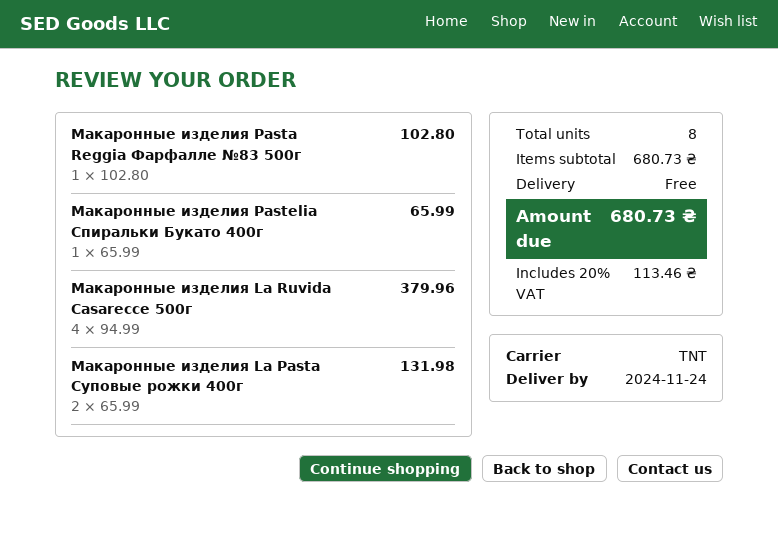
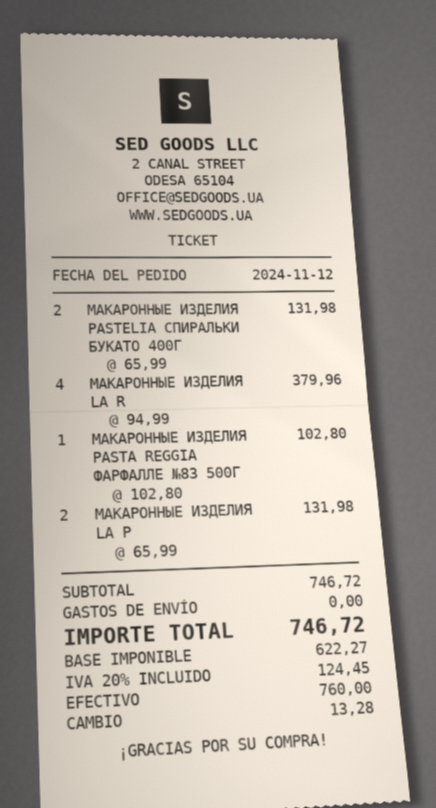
Макаронные изделия Pastelia Спиральки Букато 400г: 1 x 65.99 = 65.99 -> 2 x 65.99 = 131.98
subtotal: 680.73 -> 746.72
tax: 20% = 113.46 -> 20% = 124.45
total: 680.73 -> 746.72

